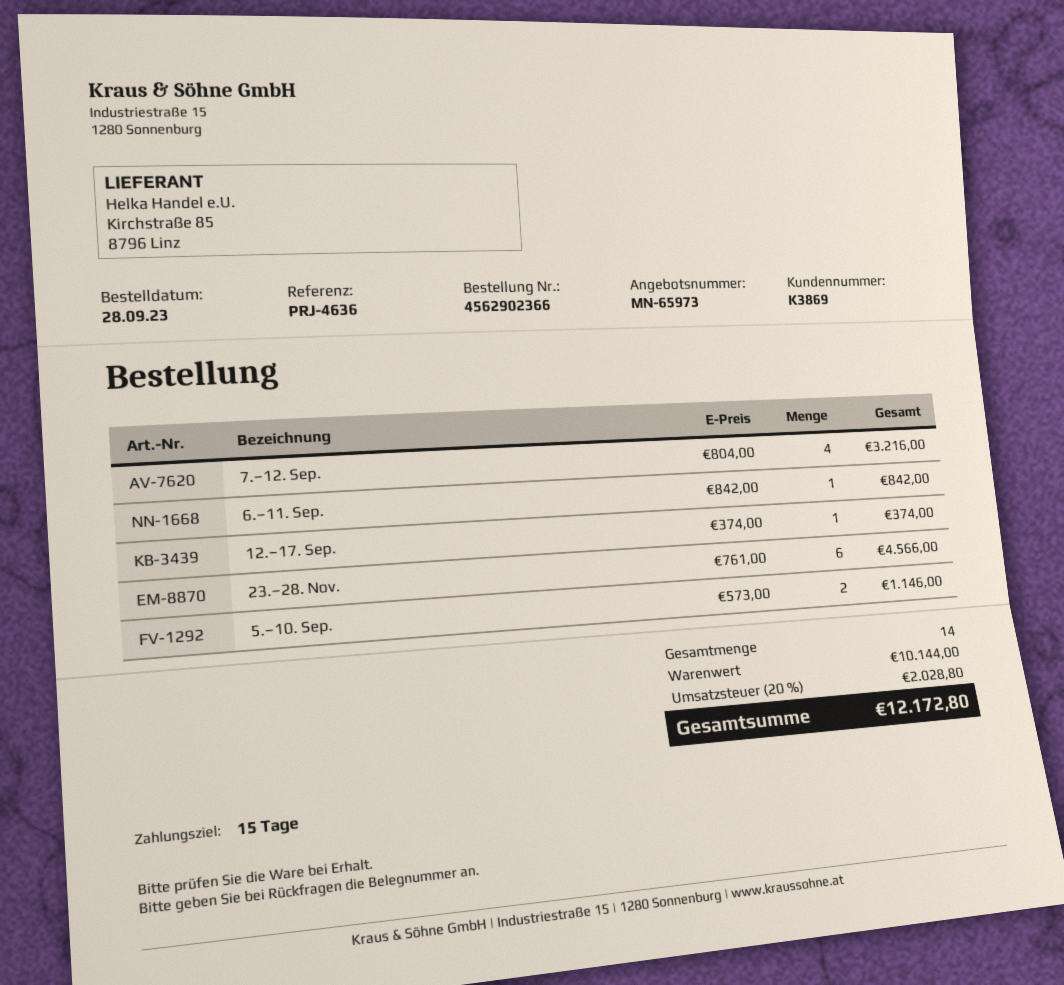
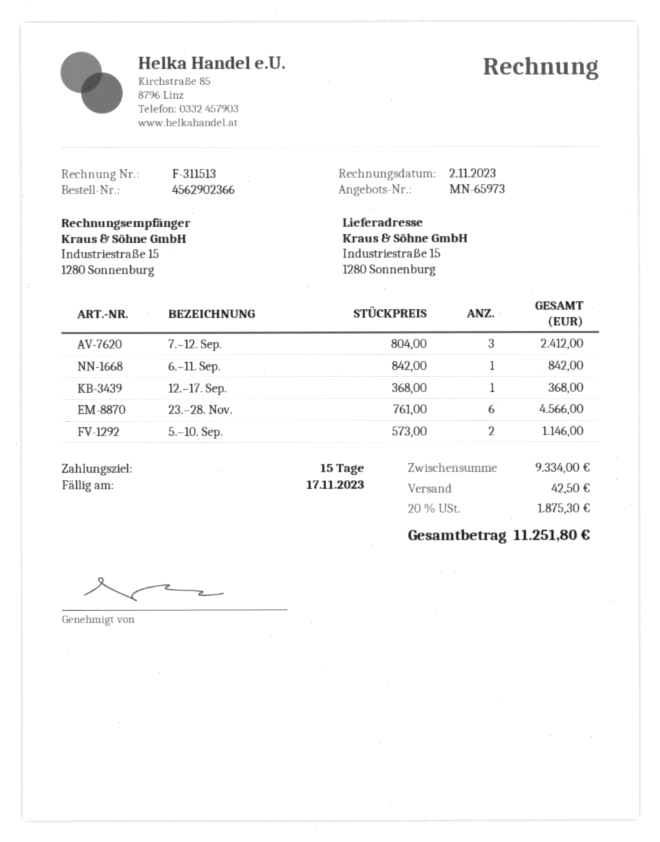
7.–12. Sep.: 4 x 804.00 = 3216.00 -> 3 x 804.00 = 2412.00
12.–17. Sep.: 1 x 374.00 = 374.00 -> 1 x 368.00 = 368.00
subtotal: 10144.00 -> 9334.00
shipping: none -> 42.50
tax: 20% = 2028.80 -> 20% = 1875.30
total: 12172.80 -> 11251.80

